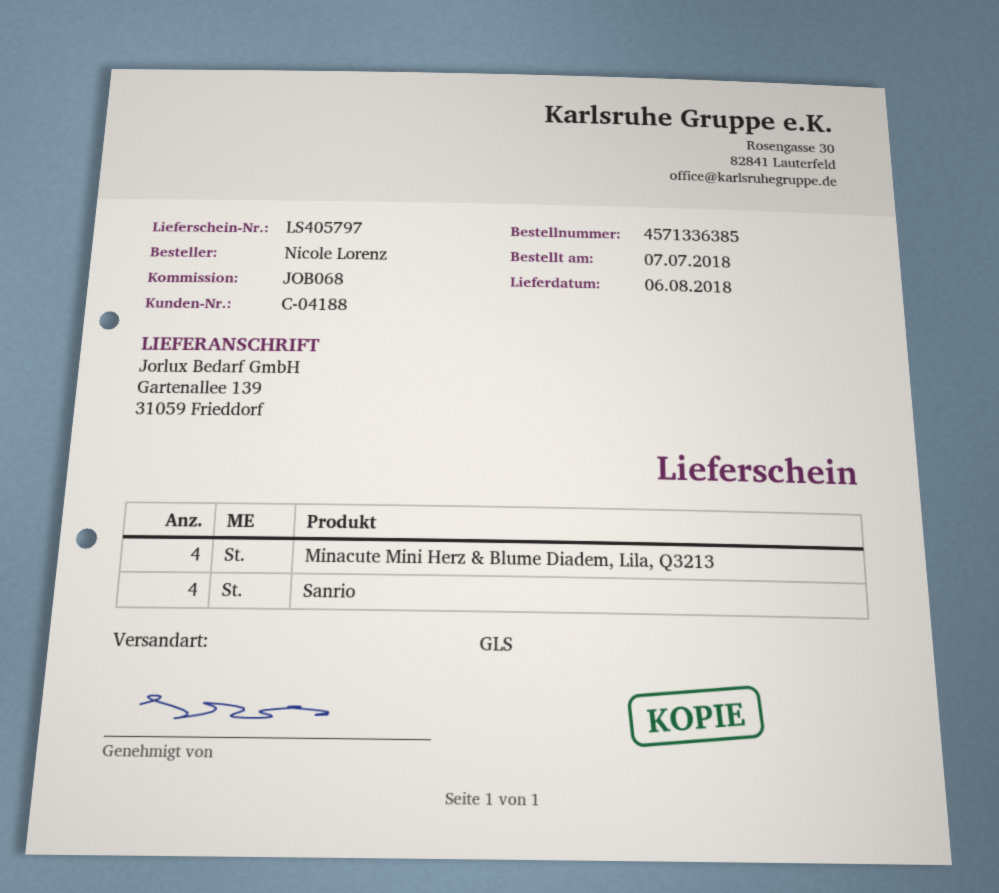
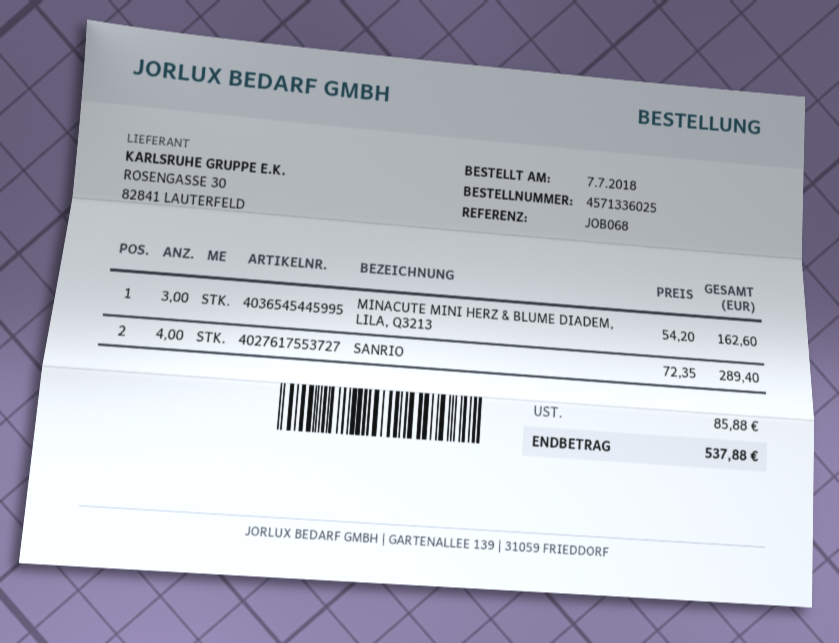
order number: 4571336385 -> 4571336025
Minacute Mini Herz & Blume Diadem, Lila, Q3213: 4 -> 3

